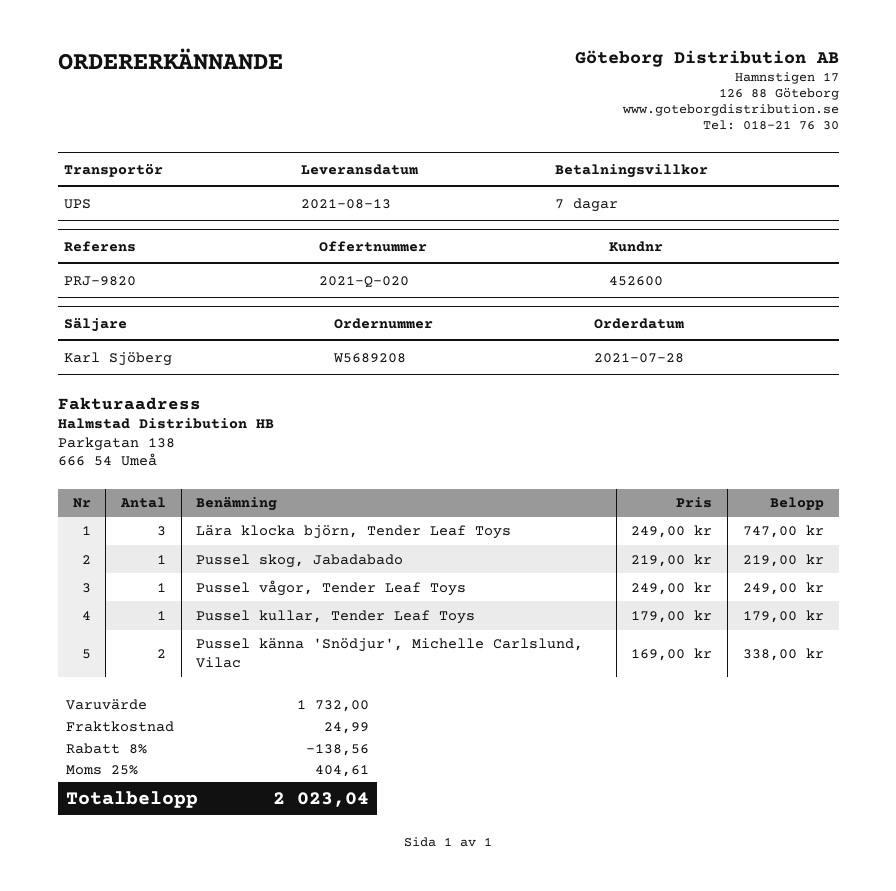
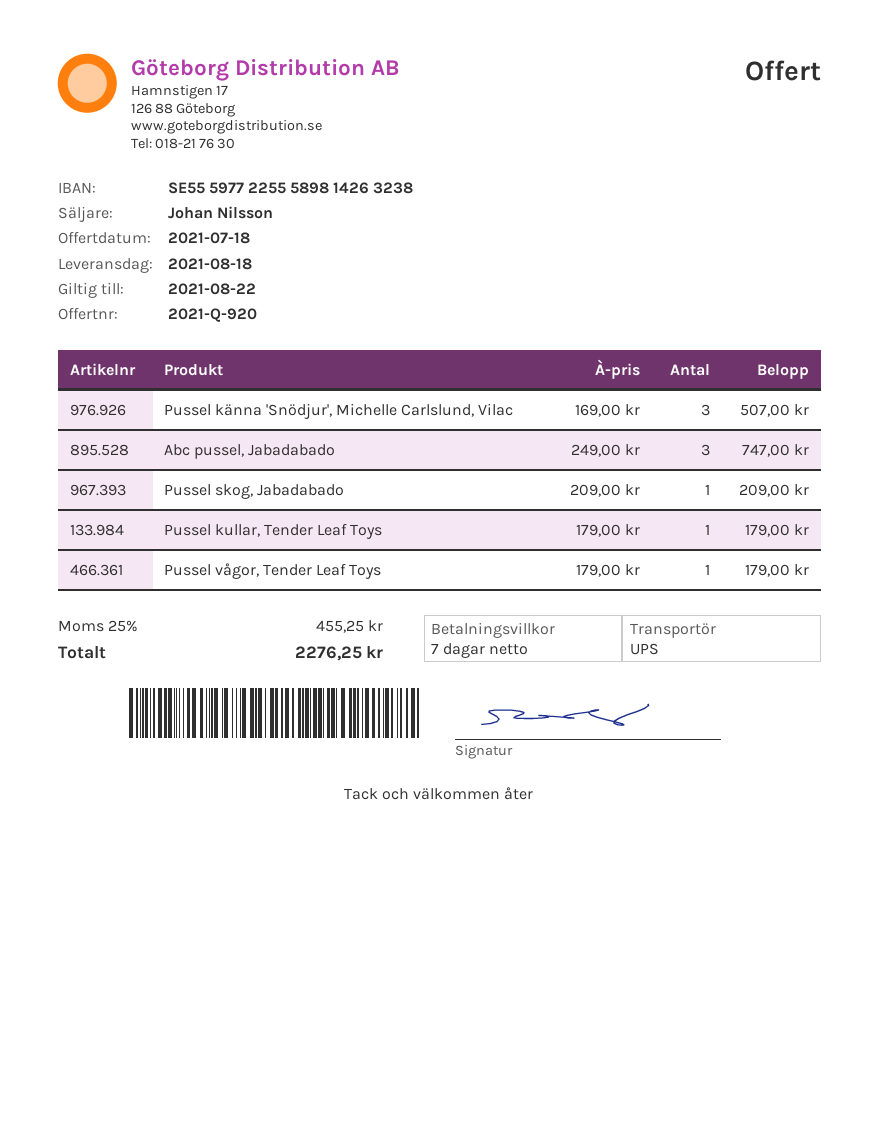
quote number: 2021-Q-020 -> 2021-Q-920
delivery date: 2021-08-13 -> 2021-08-18
sales rep: Karl Sjöberg -> Johan Nilsson
Lära klocka björn, Tender Leaf Toys: 3 x 249.00 = 747.00 -> none
Pussel skog, Jabadabado: 1 x 219.00 = 219.00 -> 1 x 209.00 = 209.00
Pussel vågor, Tender Leaf Toys: 1 x 249.00 = 249.00 -> 1 x 179.00 = 179.00
Pussel känna 'Snödjur', Michelle Carlslund, Vilac: 2 x 169.00 = 338.00 -> 3 x 169.00 = 507.00
Abc pussel, Jabadabado: none -> 3 x 249.00 = 747.00
discount: 8% = 138.56 -> none
shipping: 24.99 -> none
tax: 25% = 404.61 -> 25% = 455.25
total: 2023.04 -> 2276.25

